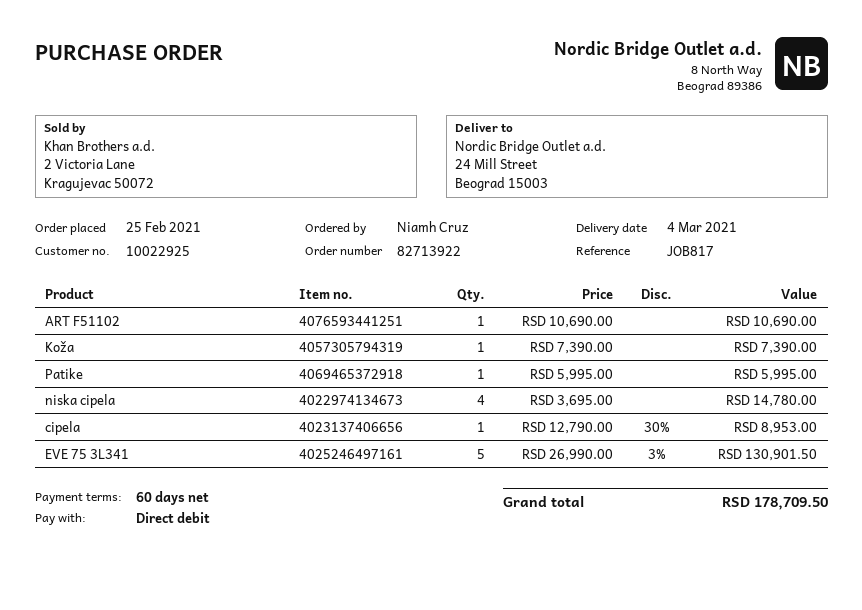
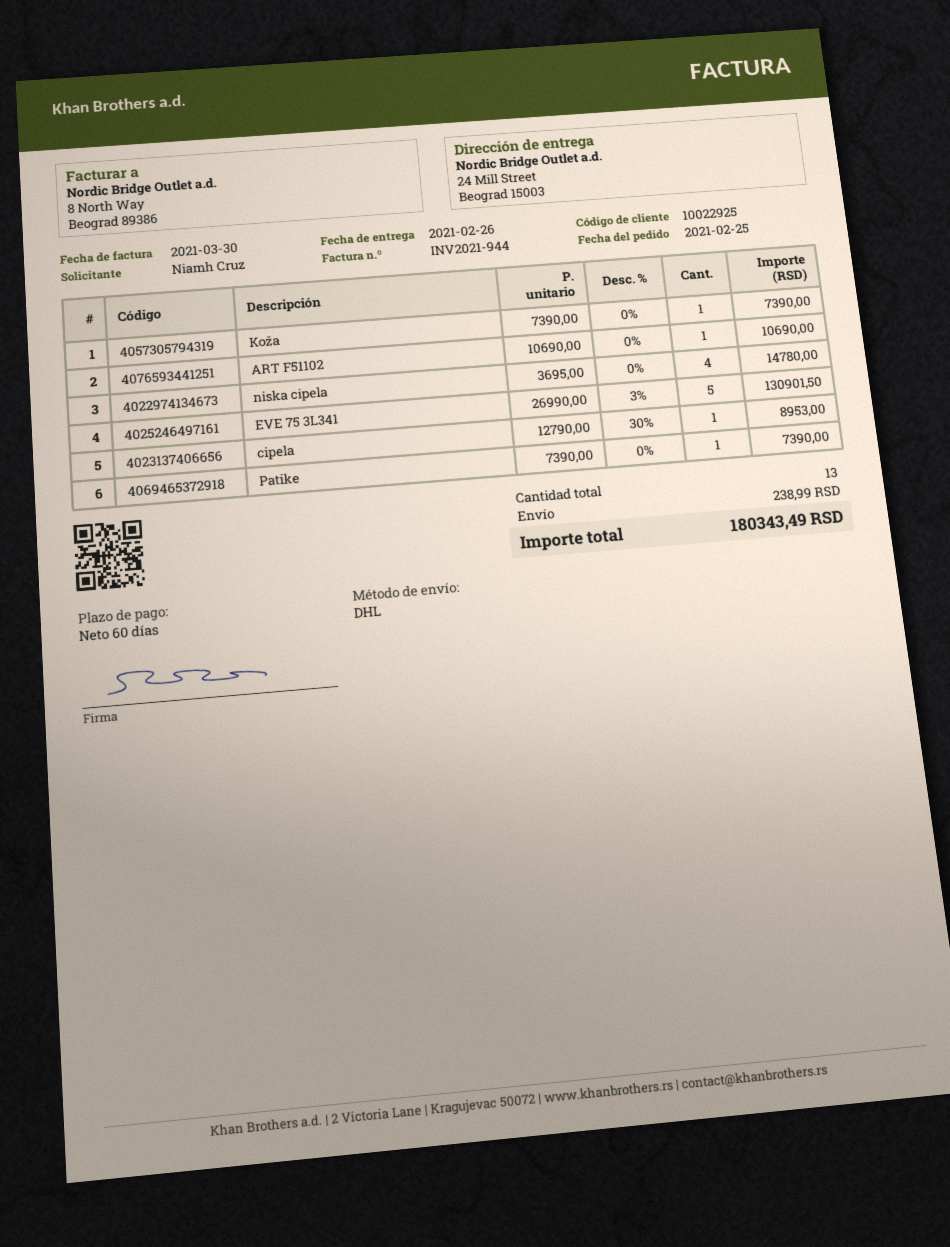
delivery date: 2021-03-04 -> 2021-02-26
Patike: 1 x 5995.00 = 5995.00 -> 1 x 7390.00 = 7390.00
shipping: none -> 238.99
total: 178709.50 -> 180343.49

